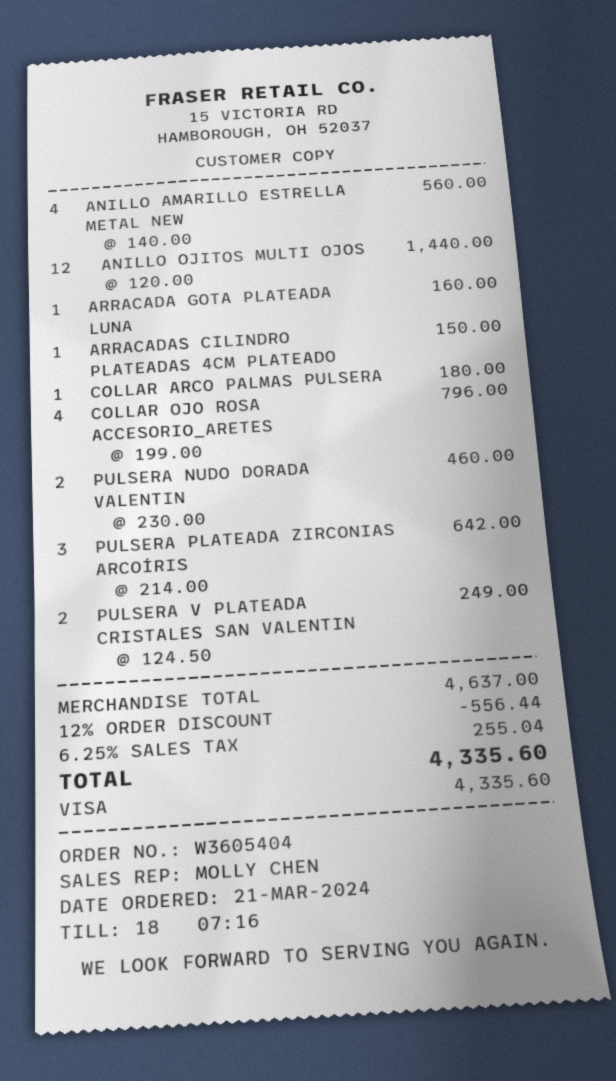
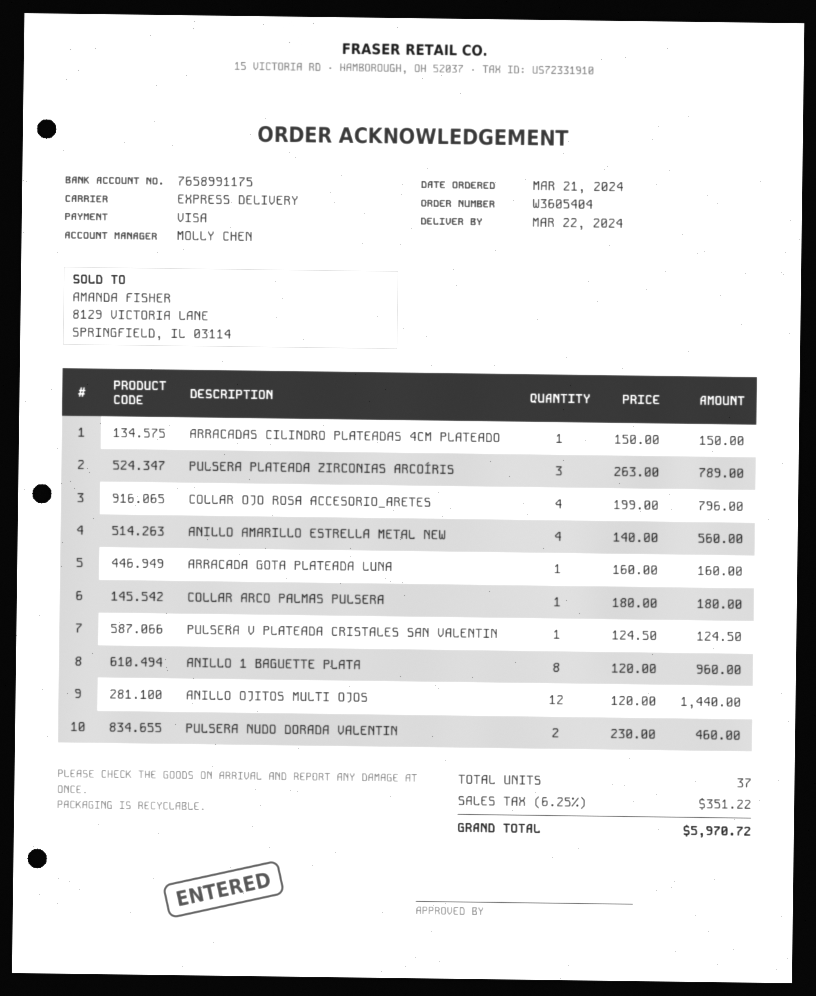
PULSERA PLATEADA ZIRCONIAS ARCOÍRIS: 3 x 214.00 = 642.00 -> 3 x 263.00 = 789.00
PULSERA V PLATEADA CRISTALES SAN VALENTIN: 2 x 124.50 = 249.00 -> 1 x 124.50 = 124.50
ANILLO 1 BAGUETTE PLATA: none -> 8 x 120.00 = 960.00
discount: 12% = 556.44 -> none
tax: 6.25% = 255.04 -> 6.25% = 351.22
total: 4335.60 -> 5970.72

